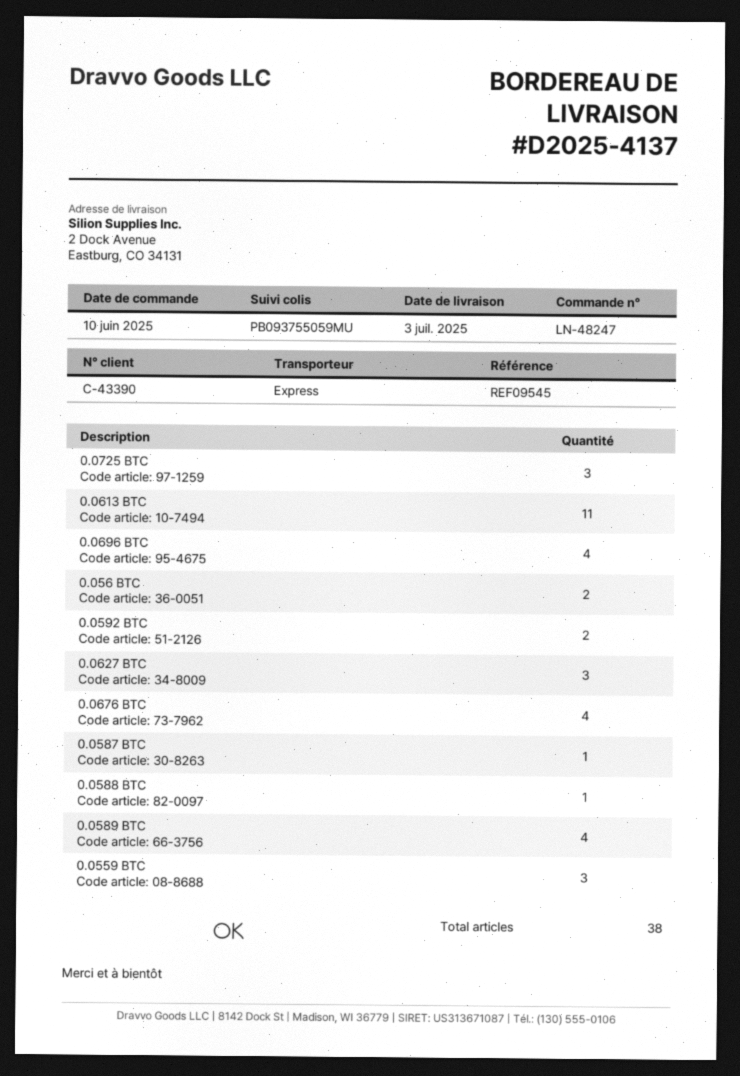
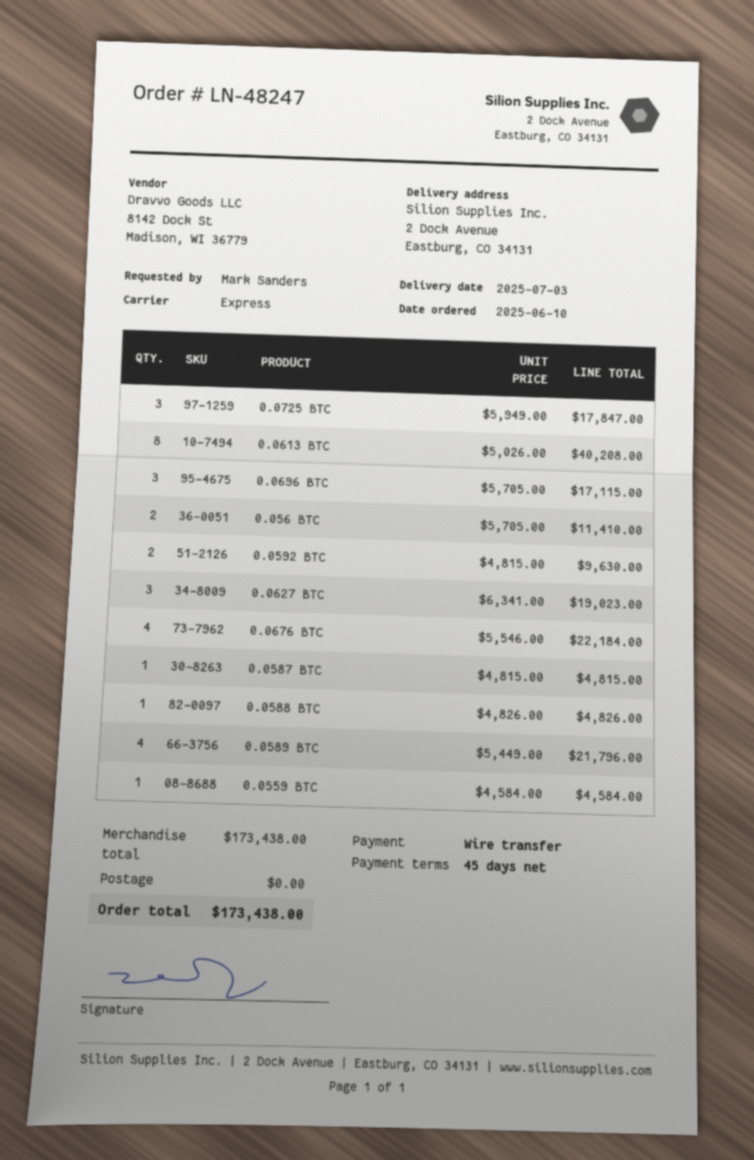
0.0613 BTC: 11 -> 8
0.0696 BTC: 4 -> 3
0.0559 BTC: 3 -> 1

